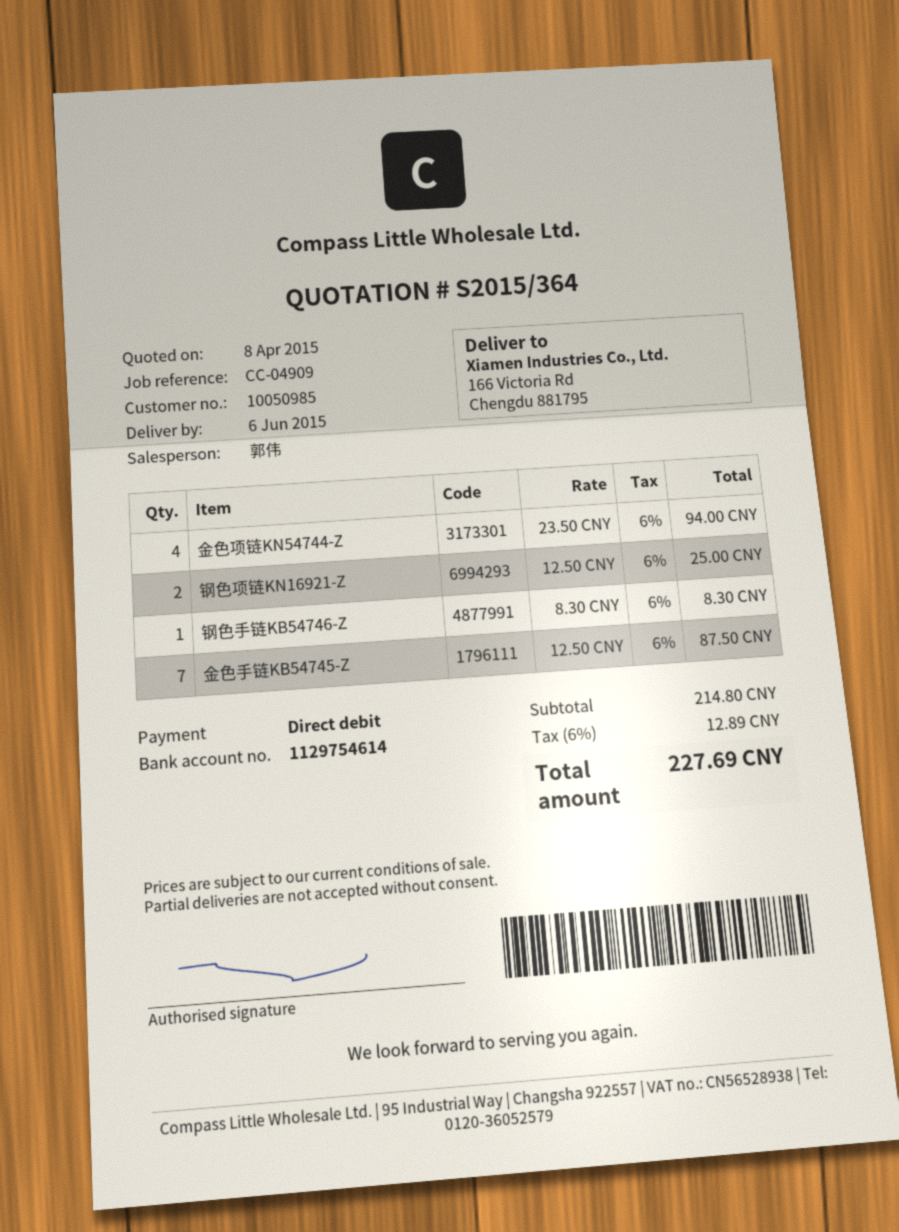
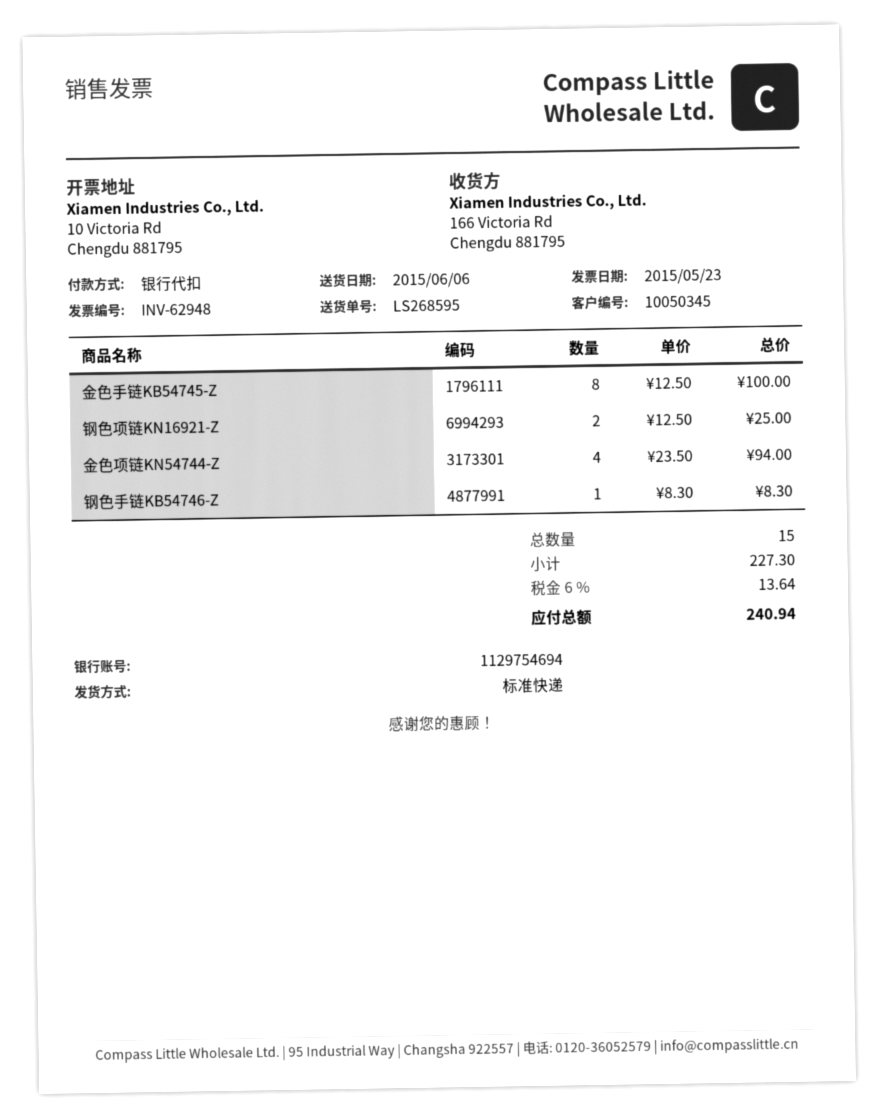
customer number: 10050985 -> 10050345
bank account: 1129754614 -> 1129754694
金色手链KB54745-Z: 7 x 12.50 = 87.50 -> 8 x 12.50 = 100.00
subtotal: 214.80 -> 227.30
tax: 6% = 12.89 -> 6% = 13.64
total: 227.69 -> 240.94

